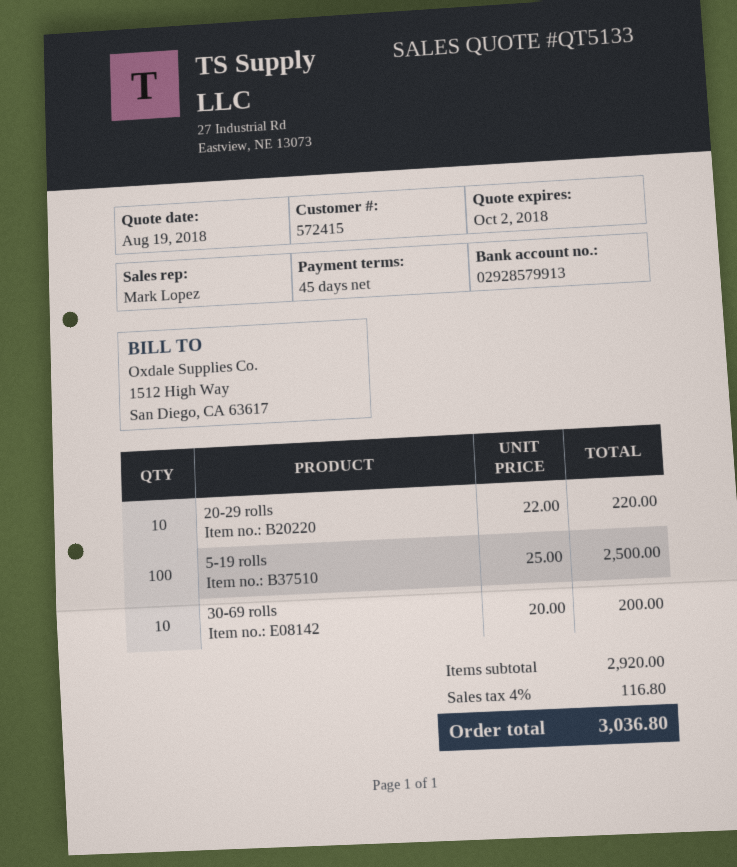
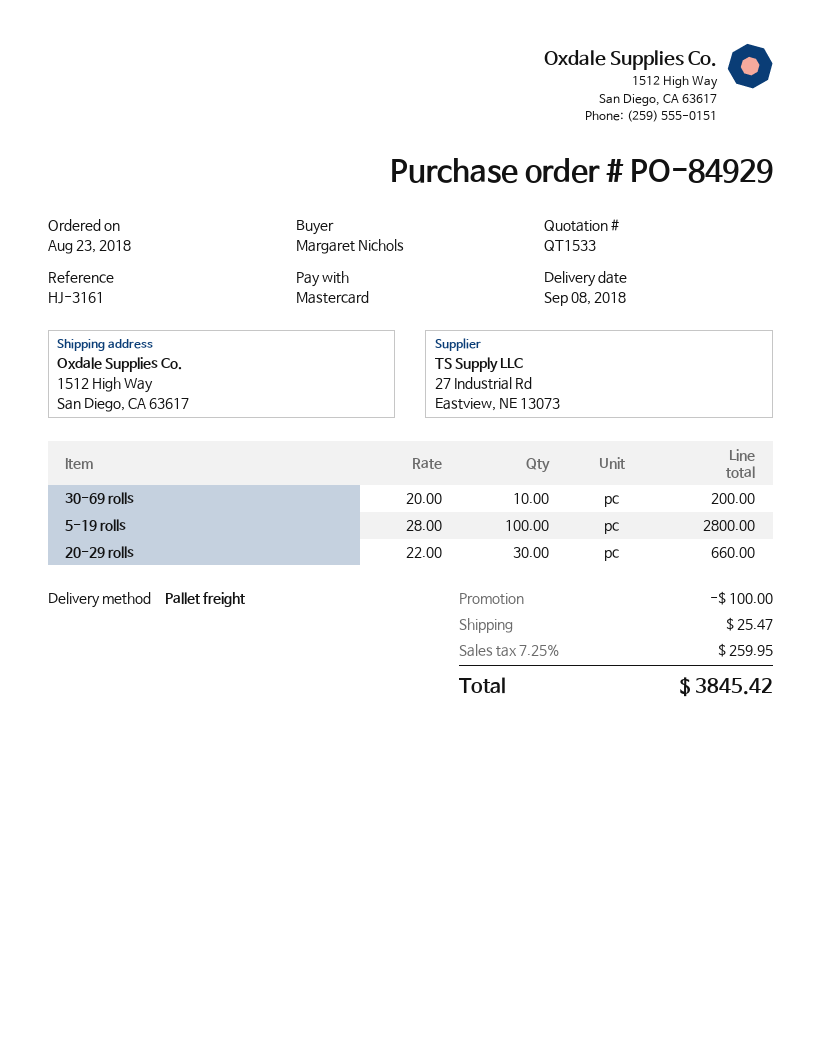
quote number: QT5133 -> QT1533
20-29 rolls: 10 x 22.00 = 220.00 -> 30 x 22.00 = 660.00
5-19 rolls: 100 x 25.00 = 2500.00 -> 100 x 28.00 = 2800.00
discount: none -> 100.00
shipping: none -> 25.47
tax: 4% = 116.80 -> 7.25% = 259.95
total: 3036.80 -> 3845.42

